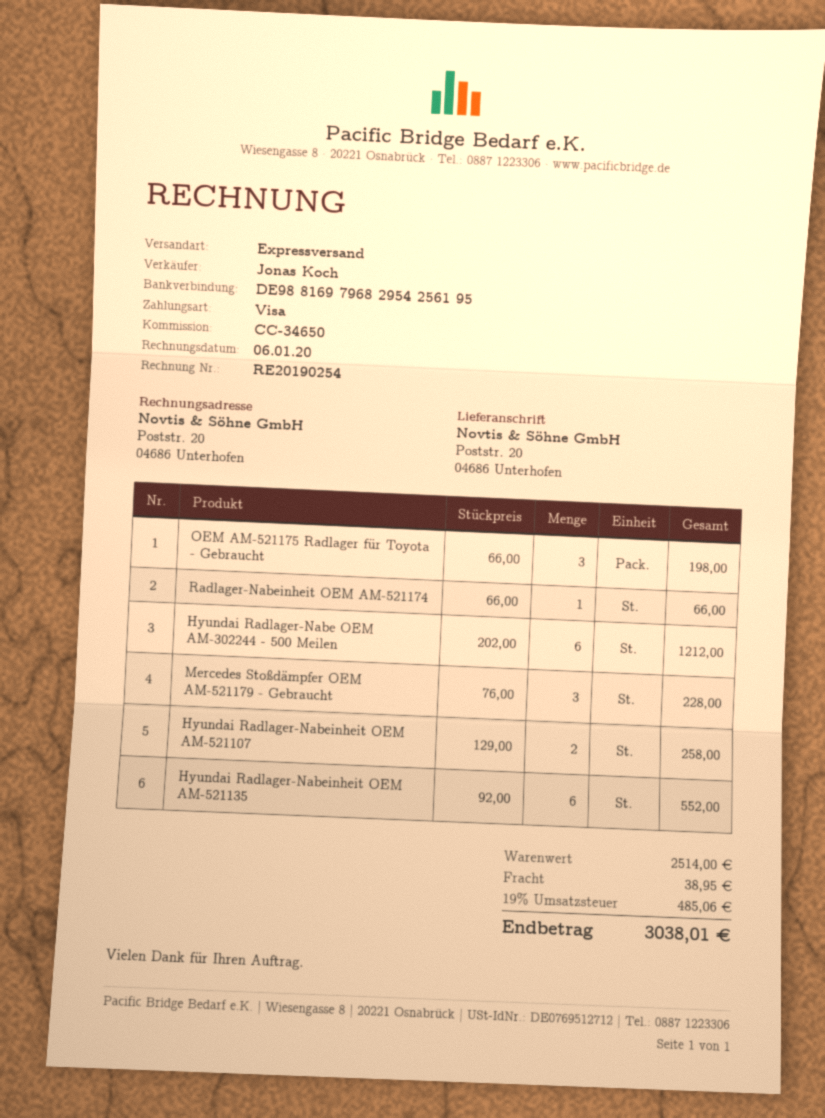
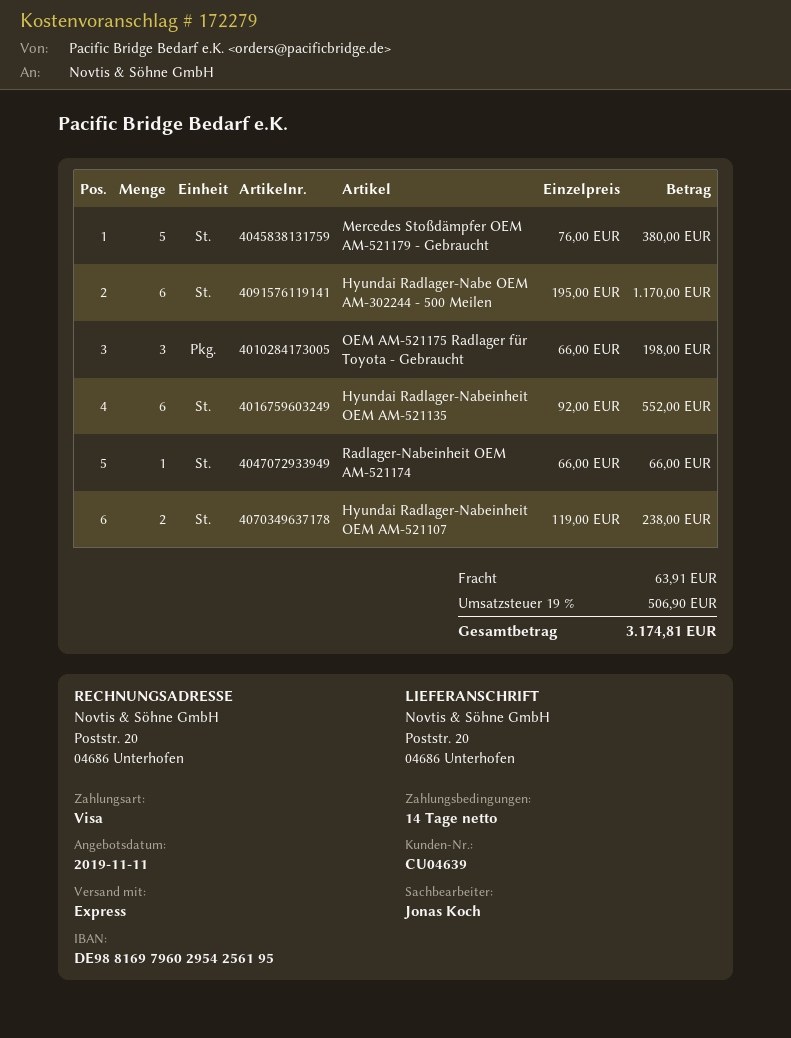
bank account: DE98816979682954256195 -> DE98816979602954256195
Hyundai Radlager-Nabe OEM AM-302244 - 500 Meilen: 6 x 202.00 = 1212.00 -> 6 x 195.00 = 1170.00
Mercedes Stoßdämpfer OEM AM-521179 - Gebraucht: 3 x 76.00 = 228.00 -> 5 x 76.00 = 380.00
Hyundai Radlager-Nabeinheit OEM AM-521107: 2 x 129.00 = 258.00 -> 2 x 119.00 = 238.00
shipping: 38.95 -> 63.91
tax: 19% = 485.06 -> 19% = 506.90
total: 3038.01 -> 3174.81

